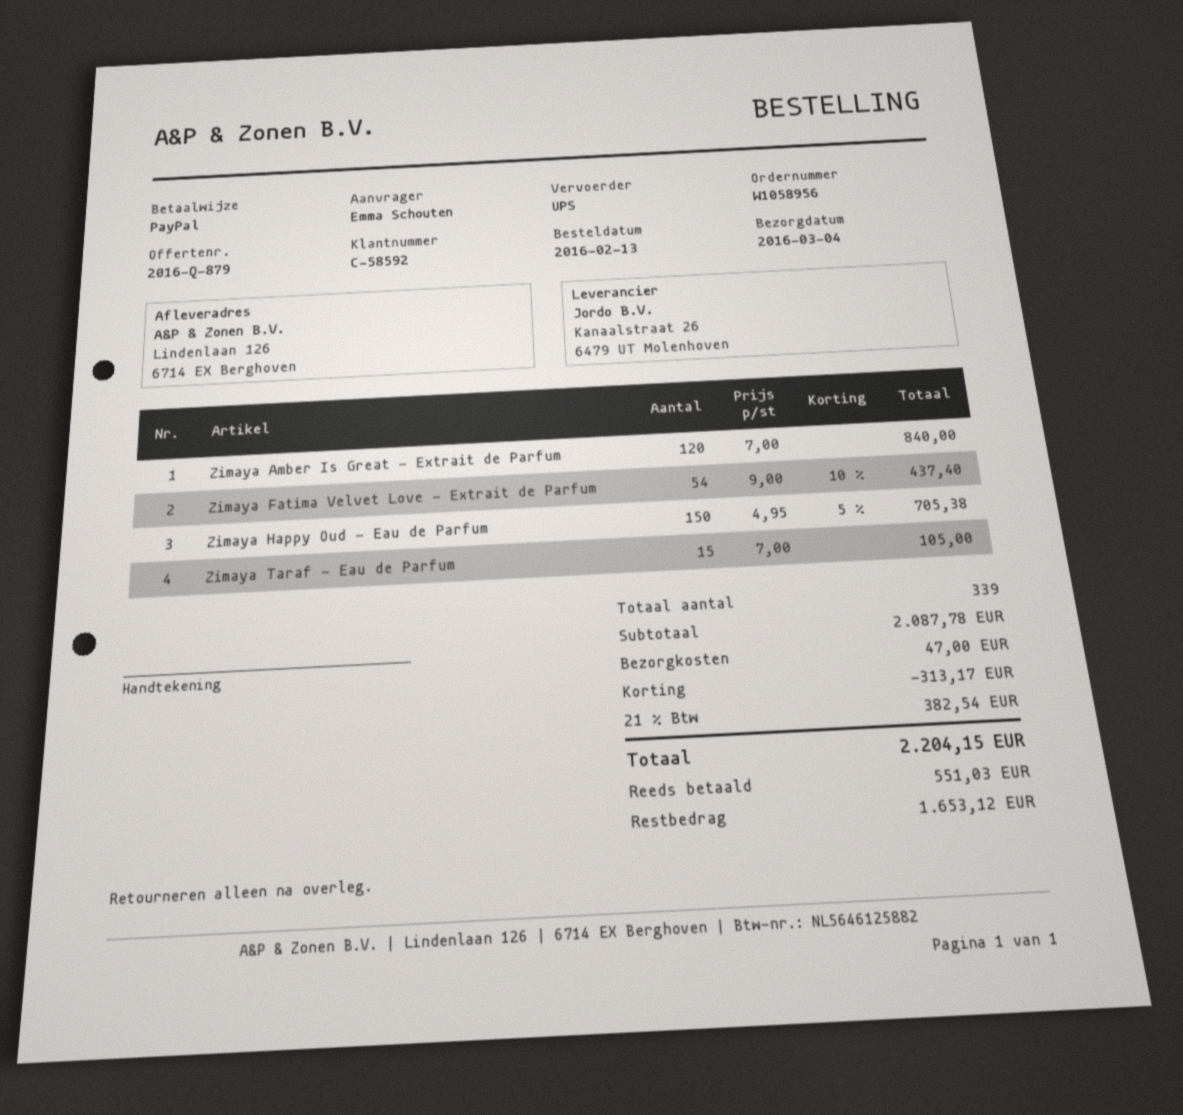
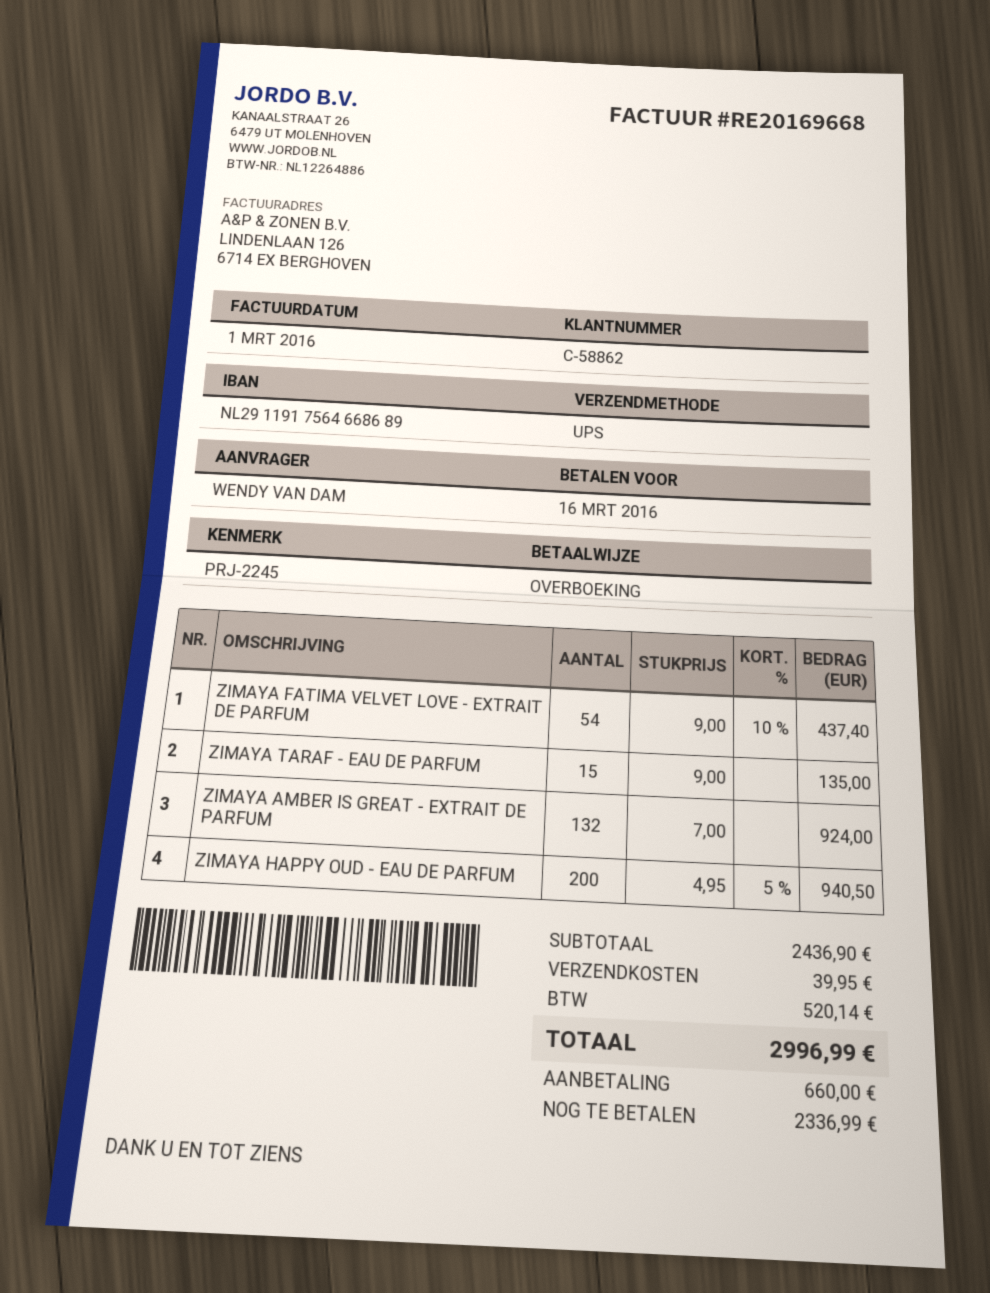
customer number: C-58592 -> C-58862
ordered by: Emma Schouten -> WENDY VAN DAM
payment method: PayPal -> bank transfer
Zimaya Amber Is Great - Extrait de Parfum: 120 x 7.00 = 840.00 -> 132 x 7.00 = 924.00
Zimaya Happy Oud - Eau de Parfum: 150 x 4.95 - 5% = 705.38 -> 200 x 4.95 - 5% = 940.50
Zimaya Taraf - Eau de Parfum: 15 x 7.00 = 105.00 -> 15 x 9.00 = 135.00
subtotal: 2087.78 -> 2436.90
discount: 313.17 -> none
shipping: 47.00 -> 39.95
tax: 382.54 -> 520.14
total: 2204.15 -> 2996.99
deposit: 551.03 -> 660.00
balance: 1653.12 -> 2336.99

